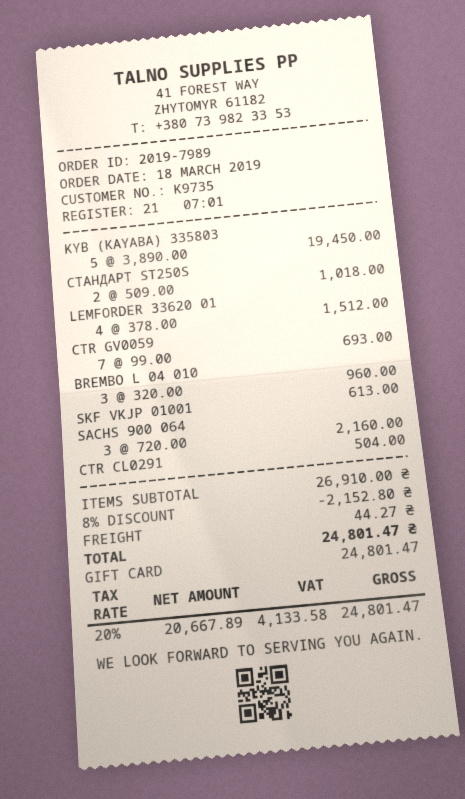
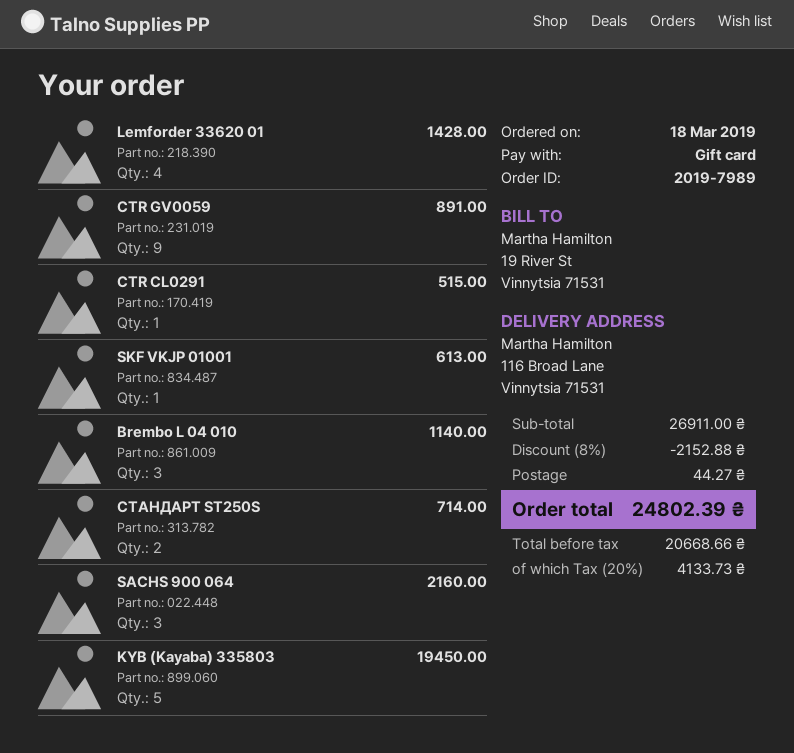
СТАНДАРТ ST250S: 2 for 1018.00 -> 2 for 714.00
LEMFORDER 33620 01: 4 for 1512.00 -> 4 for 1428.00
CTR GV0059: 7 for 693.00 -> 9 for 891.00
BREMBO L 04 010: 3 for 960.00 -> 3 for 1140.00
CTR CL0291: 1 for 504.00 -> 1 for 515.00
subtotal: 26910.00 -> 26911.00
discount: 8% = 2152.80 -> 8% = 2152.88
net: 20667.89 -> 20668.66
tax: 20% = 4133.58 -> 20% = 4133.73
total: 24801.47 -> 24802.39

